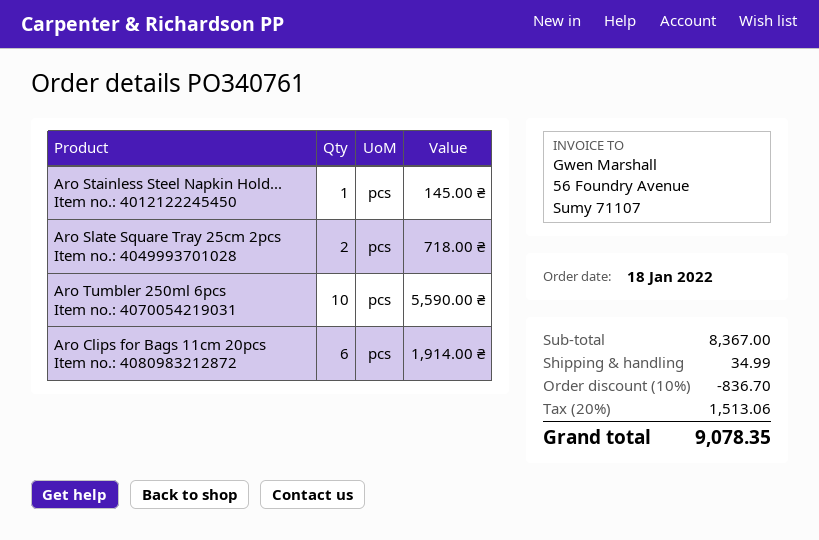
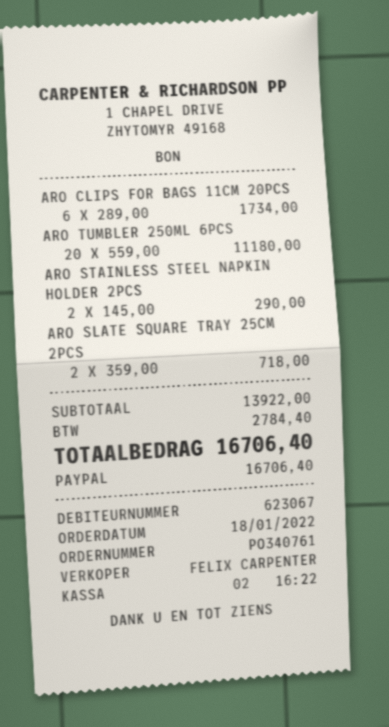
Aro Stainless Steel Napkin Hold...: 1 for 145.00 -> 2 for 290.00
Aro Tumbler 250ml 6pcs: 10 for 5590.00 -> 20 for 11180.00
Aro Clips for Bags 11cm 20pcs: 6 for 1914.00 -> 6 for 1734.00
subtotal: 8367.00 -> 13922.00
discount: 10% = 836.70 -> none
shipping: 34.99 -> none
tax: 1513.06 -> 2784.40
total: 9078.35 -> 16706.40

